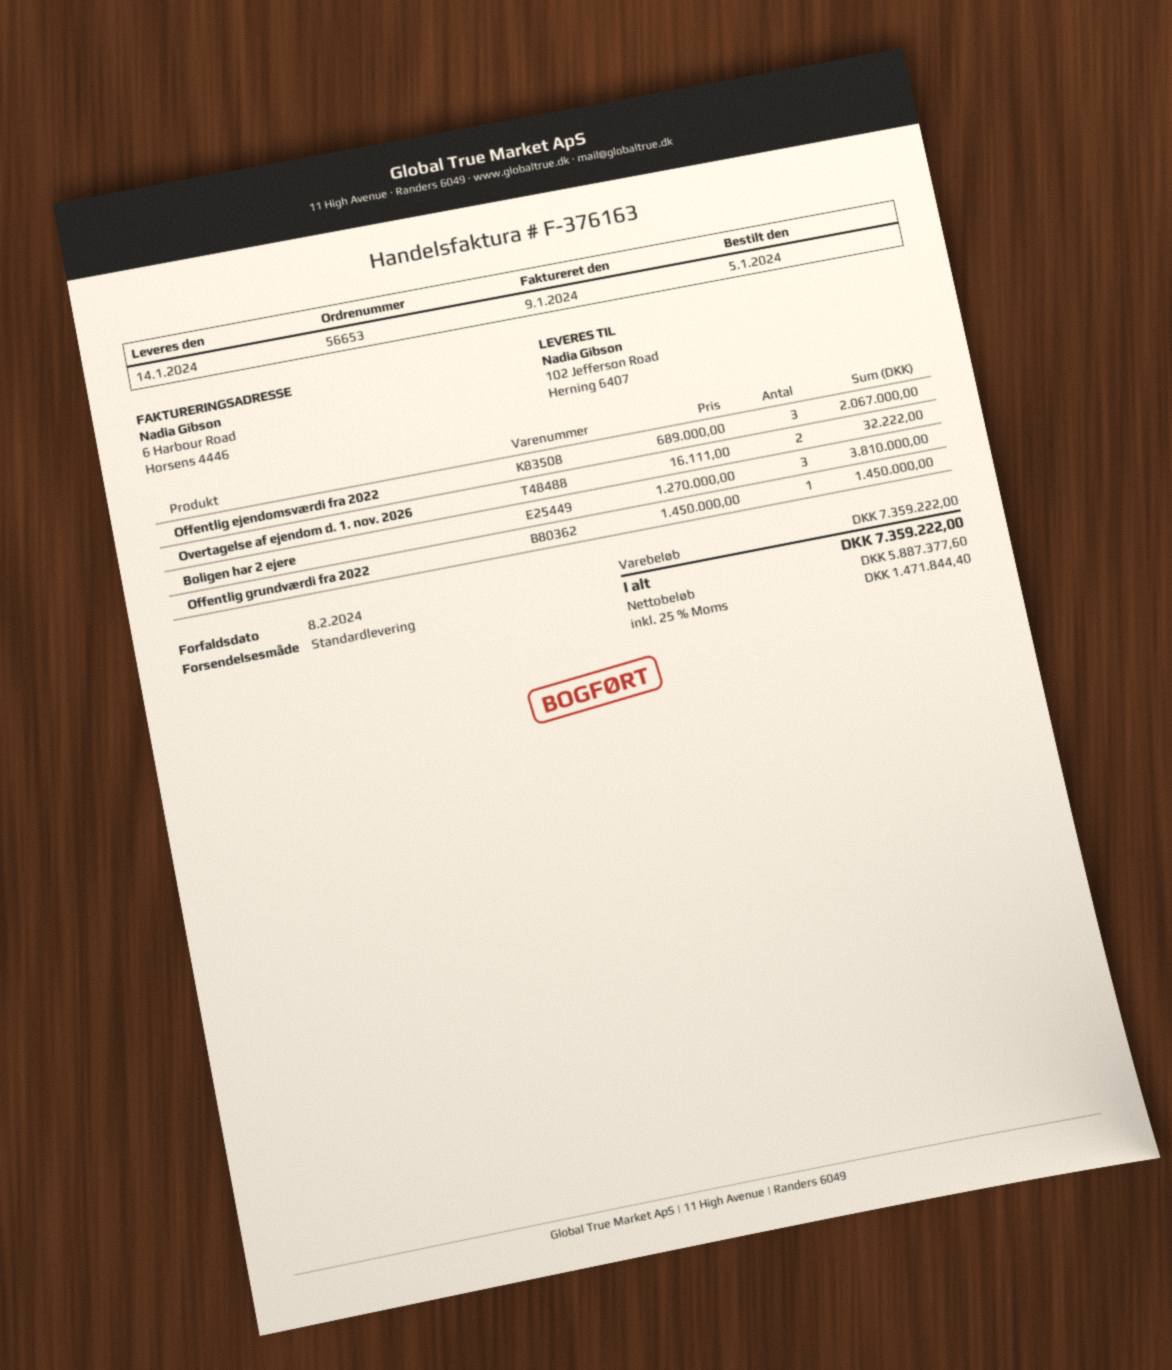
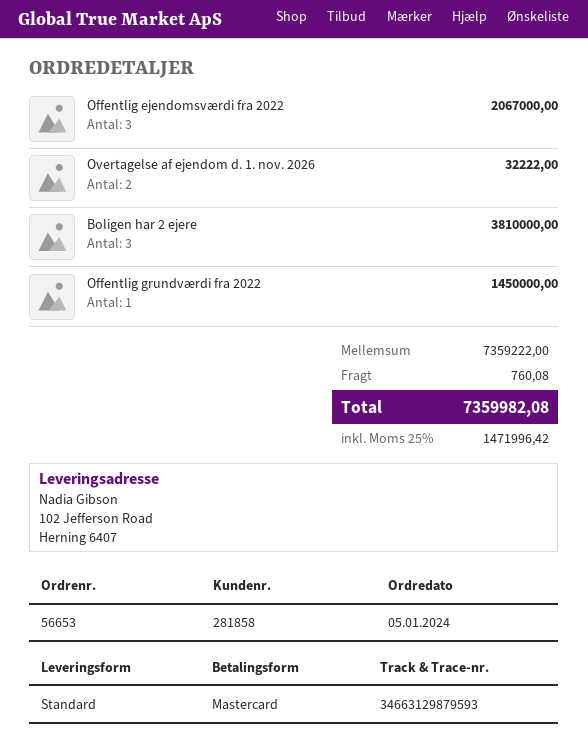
shipping: none -> 760.08
tax: 25% = 1471844.40 -> 25% = 1471996.42
total: 7359222.00 -> 7359982.08

